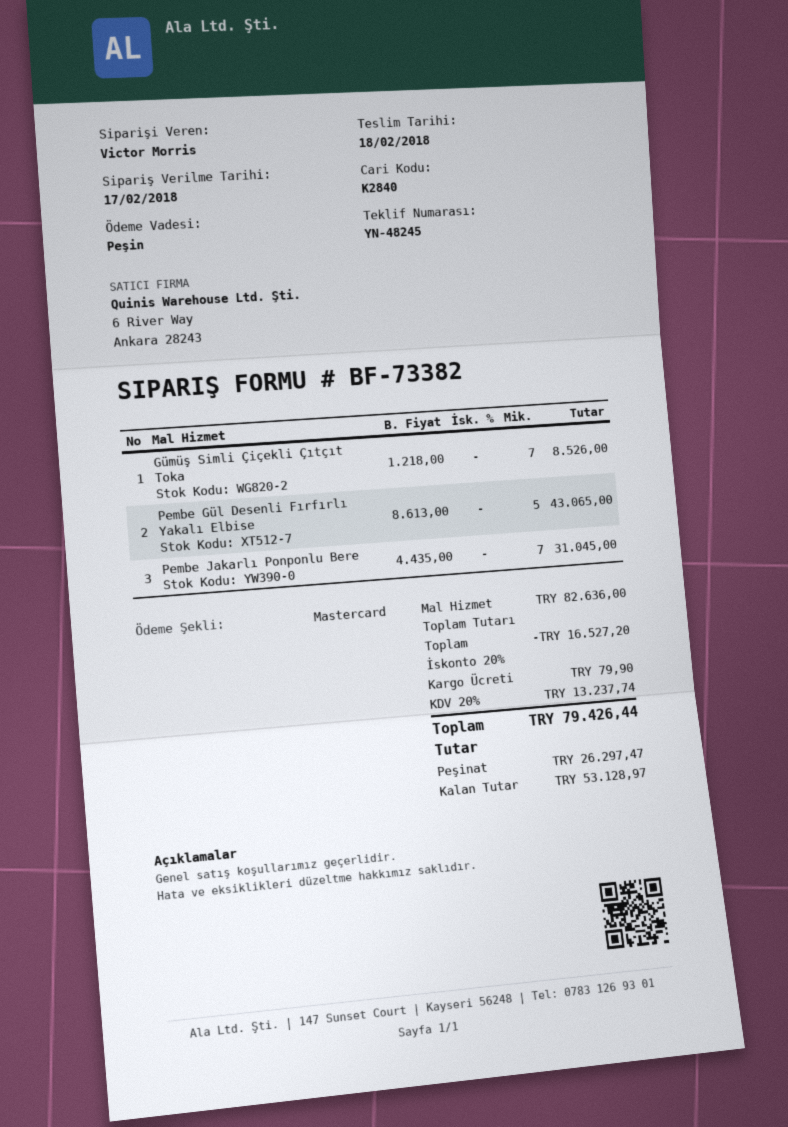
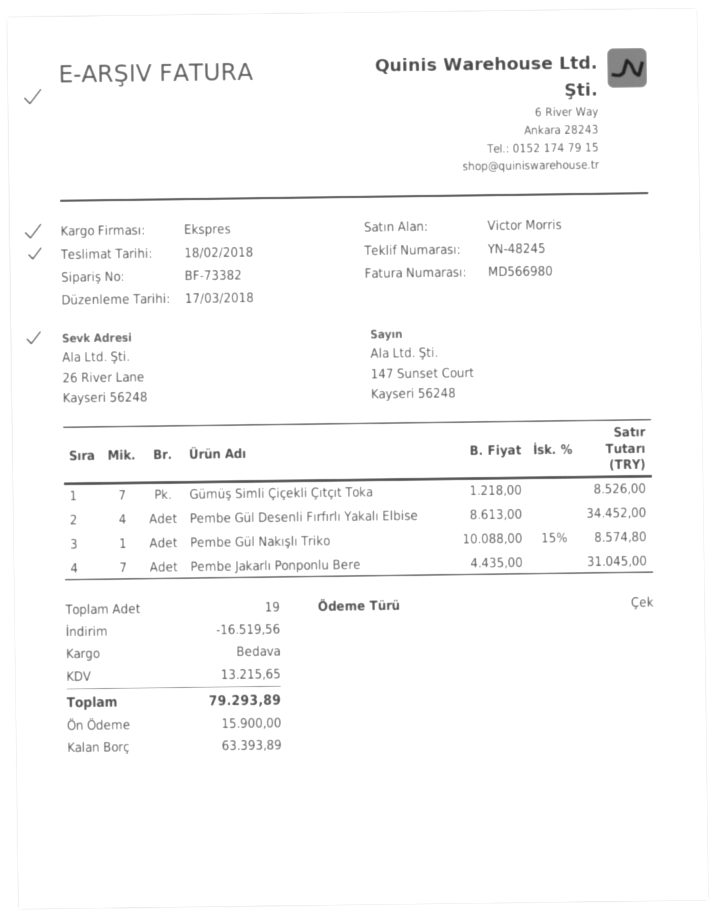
payment method: Mastercard -> cheque
Pembe Gül Desenli Fırfırlı Yakalı Elbise: 5 x 8613.00 = 43065.00 -> 4 x 8613.00 = 34452.00
Pembe Gül Nakışlı Triko: none -> 1 x 10088.00 - 15% = 8574.80
discount: 16527.20 -> 16519.56
shipping: 79.90 -> 0.00
tax: 13237.74 -> 13215.65
total: 79426.44 -> 79293.89
deposit: 26297.47 -> 15900.00
balance: 53128.97 -> 63393.89

